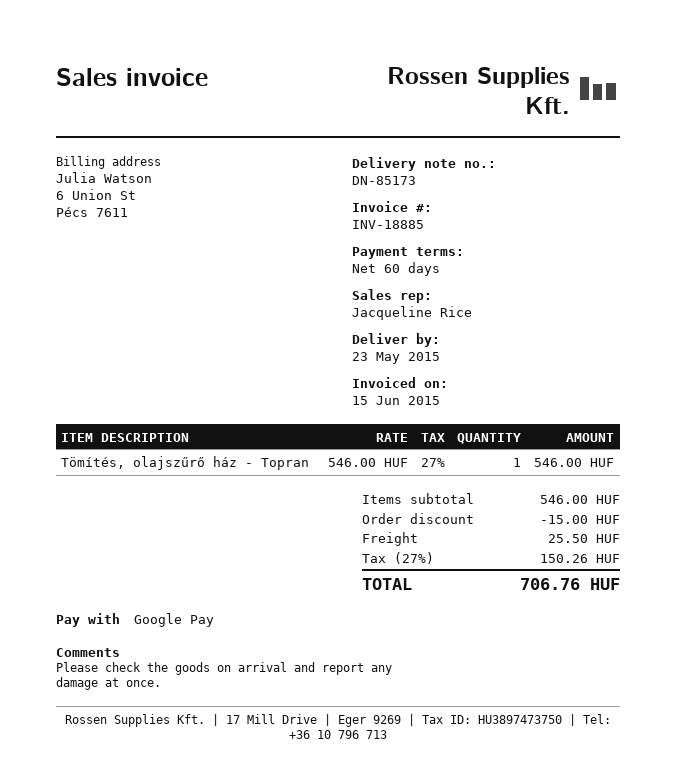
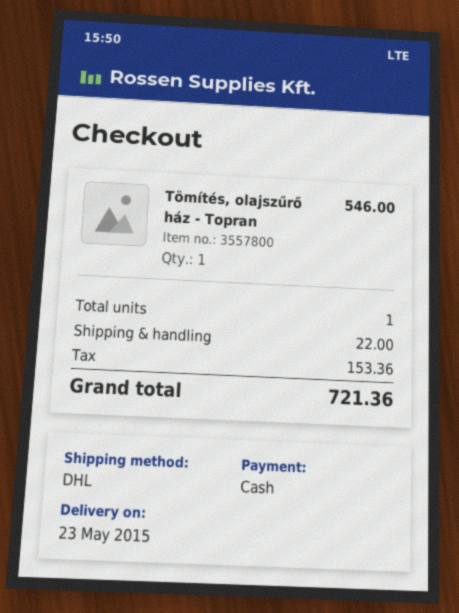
payment method: Google Pay -> cash
discount: 15.00 -> none
shipping: 25.50 -> 22.00
tax: 150.26 -> 153.36
total: 706.76 -> 721.36

